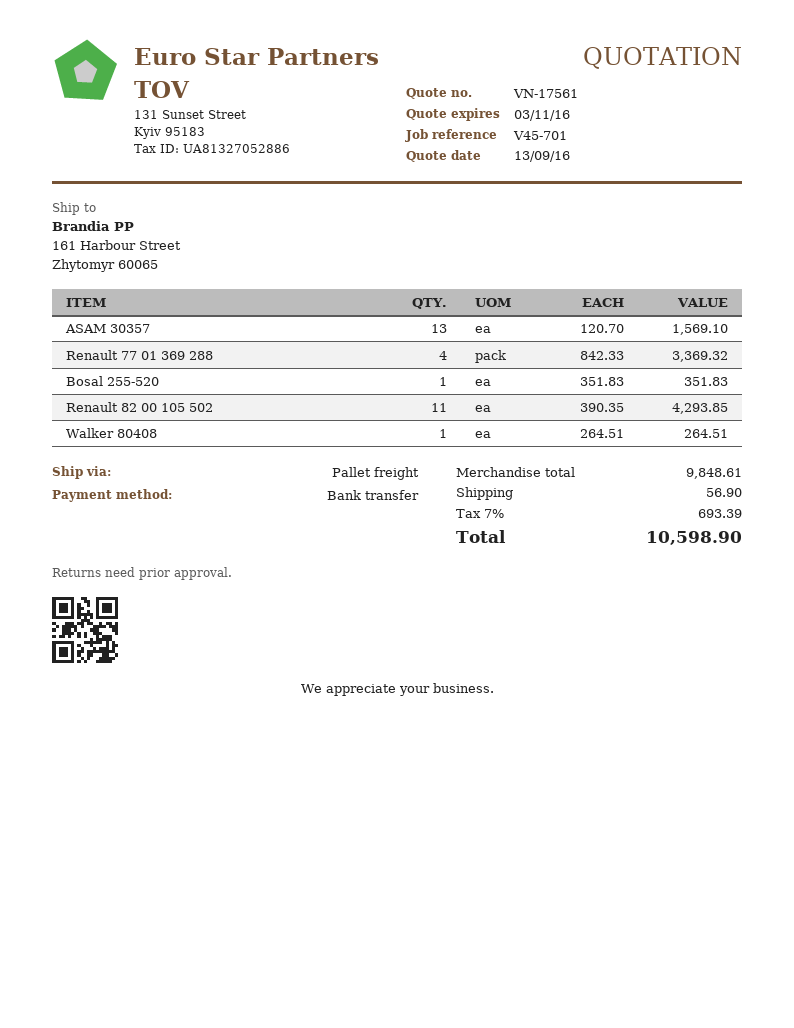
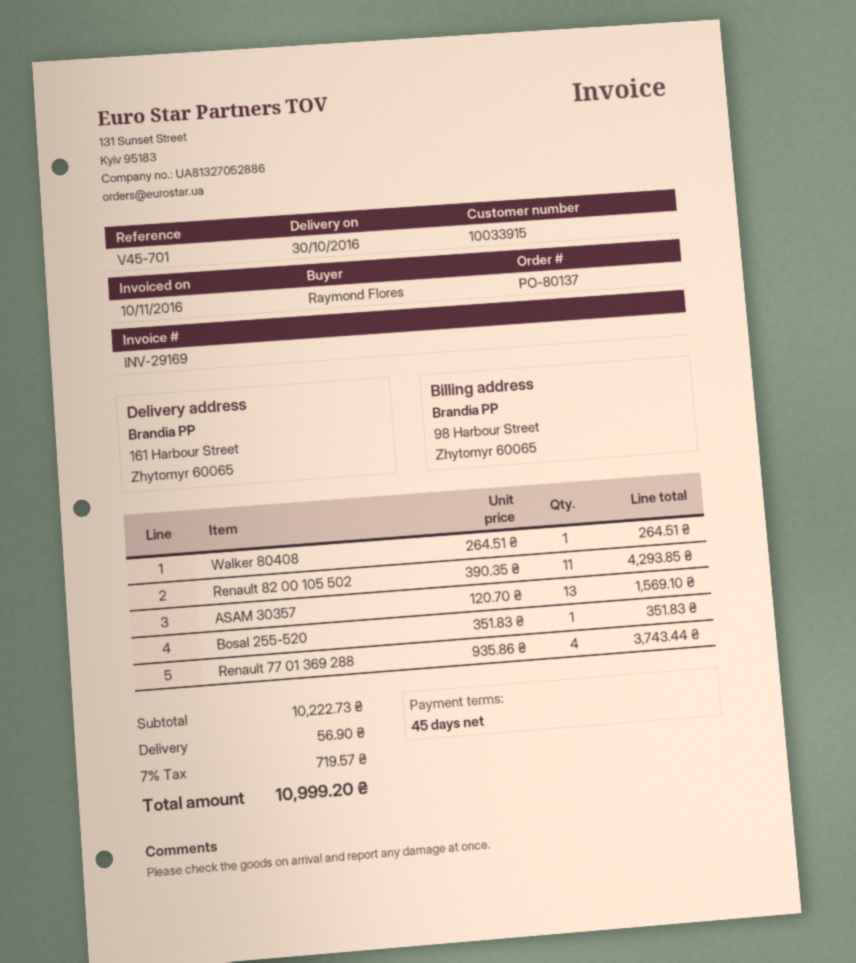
Renault 77 01 369 288: 4 x 842.33 = 3369.32 -> 4 x 935.86 = 3743.44
subtotal: 9848.61 -> 10222.73
tax: 7% = 693.39 -> 7% = 719.57
total: 10598.90 -> 10999.20

